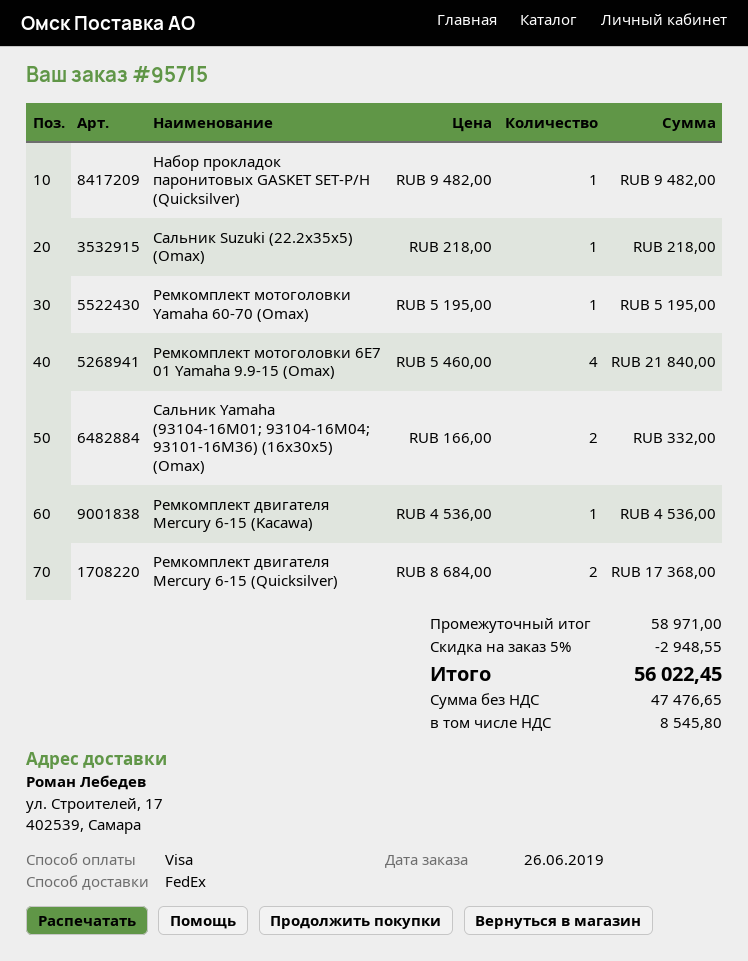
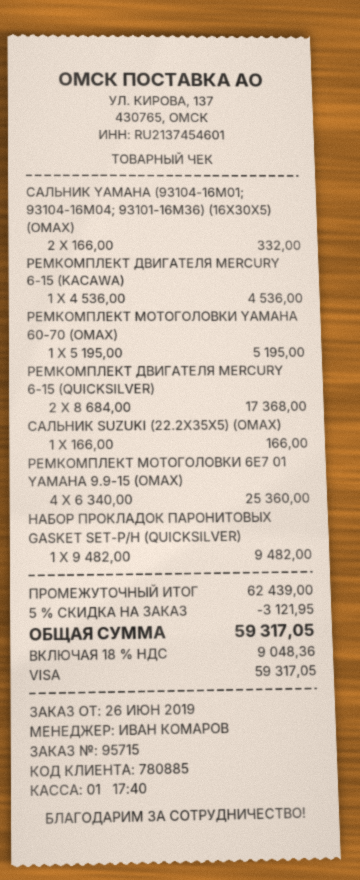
Сальник Suzuki (22.2x35x5) (Omax): 1 x 218.00 = 218.00 -> 1 x 166.00 = 166.00
Ремкомплект мотоголовки 6E7 01 Yamaha 9.9-15 (Omax): 4 x 5460.00 = 21840.00 -> 4 x 6340.00 = 25360.00
subtotal: 58971.00 -> 62439.00
discount: 5% = 2948.55 -> 5% = 3121.95
tax: 8545.80 -> 9048.36
total: 56022.45 -> 59317.05

